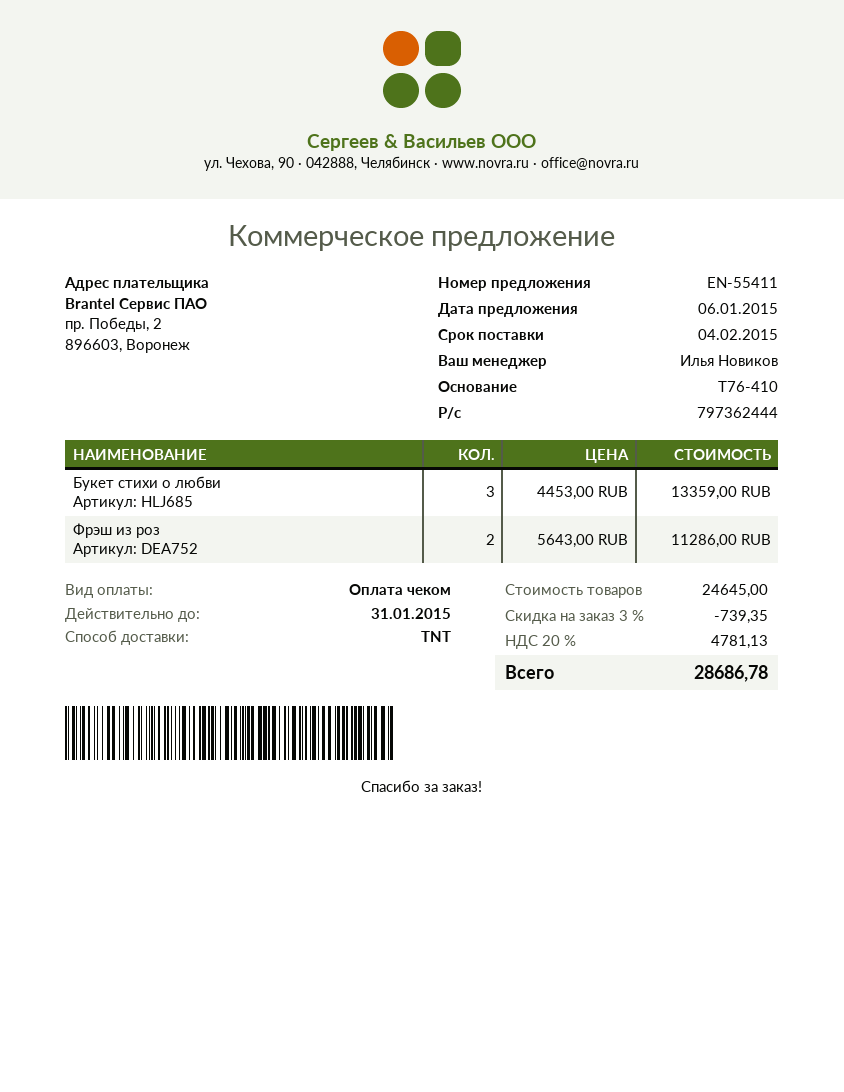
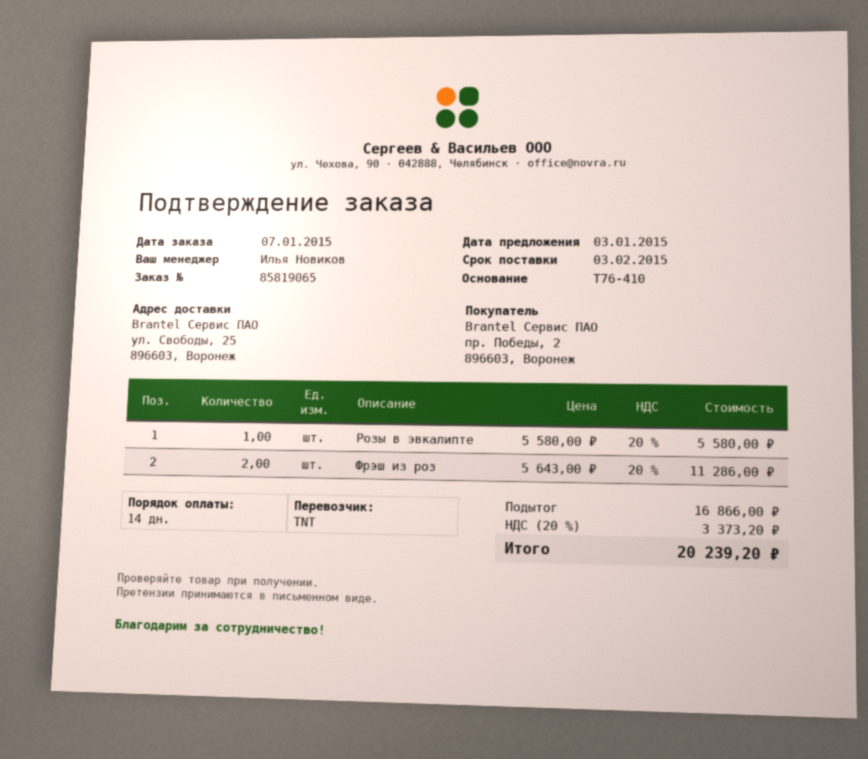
quote date: 2015-01-06 -> 2015-01-03
delivery date: 2015-02-04 -> 2015-02-03
Букет стихи о любви: 3 x 4453.00 = 13359.00 -> none
Розы в эвкалипте: none -> 1 x 5580.00 = 5580.00
subtotal: 24645.00 -> 16866.00
discount: 3% = 739.35 -> none
tax: 20% = 4781.13 -> 20% = 3373.20
total: 28686.78 -> 20239.20

